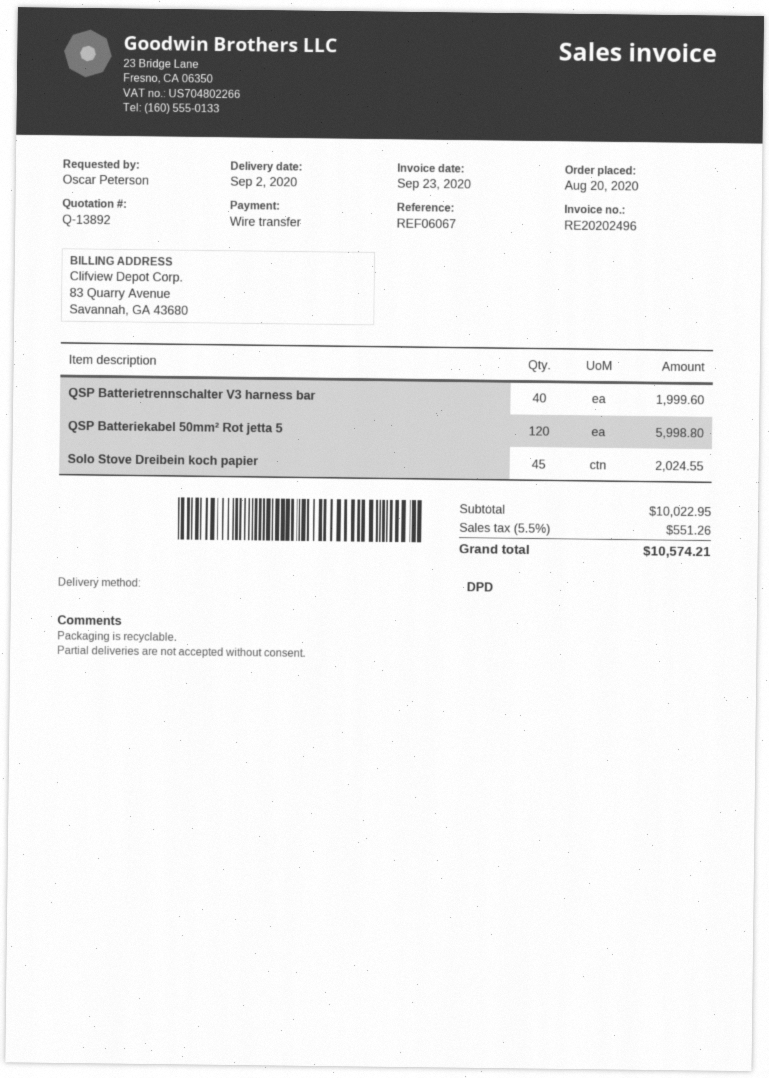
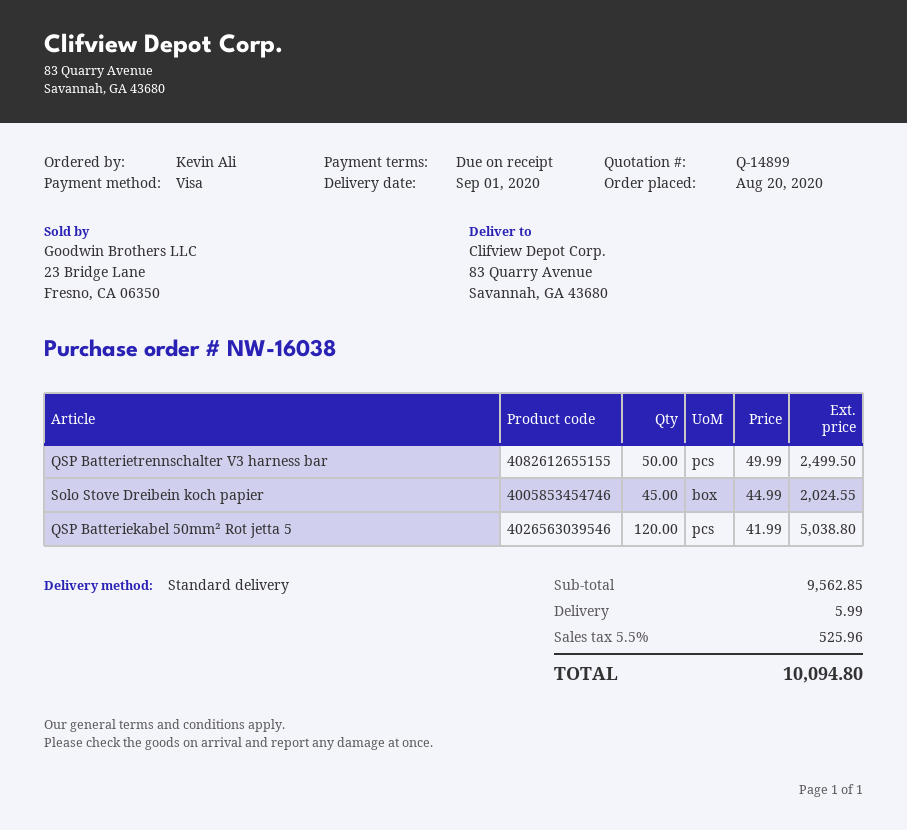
quote number: Q-13892 -> Q-14899
delivery date: 2020-09-02 -> 2020-09-01
ordered by: Oscar Peterson -> Kevin Ali
payment method: bank transfer -> Visa
shipping method: DPD -> standard
QSP Batterietrennschalter V3 harness bar: 40 for 1999.60 -> 50 for 2499.50
QSP Batteriekabel 50mm² Rot jetta 5: 120 for 5998.80 -> 120 for 5038.80
subtotal: 10022.95 -> 9562.85
shipping: none -> 5.99
tax: 5.5% = 551.26 -> 5.5% = 525.96
total: 10574.21 -> 10094.80

